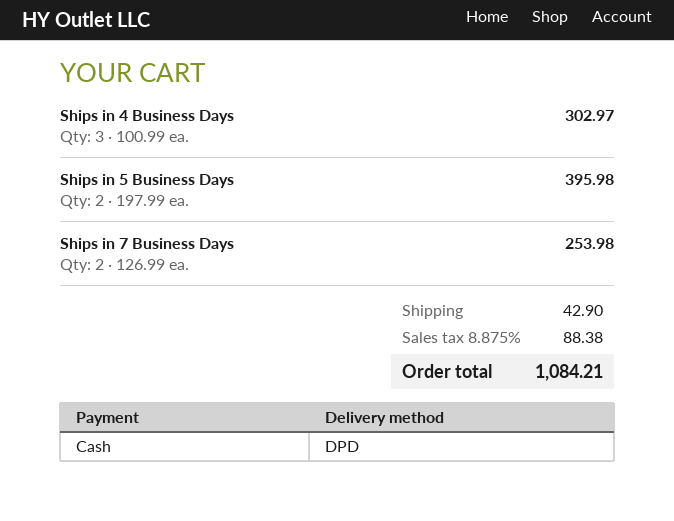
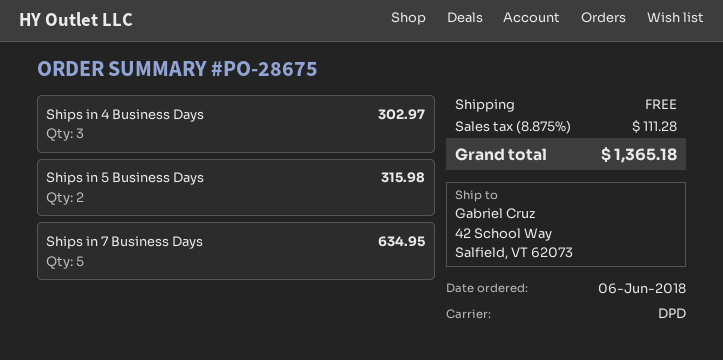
Ships in 5 Business Days: 2 for 395.98 -> 2 for 315.98
Ships in 7 Business Days: 2 for 253.98 -> 5 for 634.95
shipping: 42.90 -> 0.00
tax: 8.875% = 88.38 -> 8.875% = 111.28
total: 1084.21 -> 1365.18

